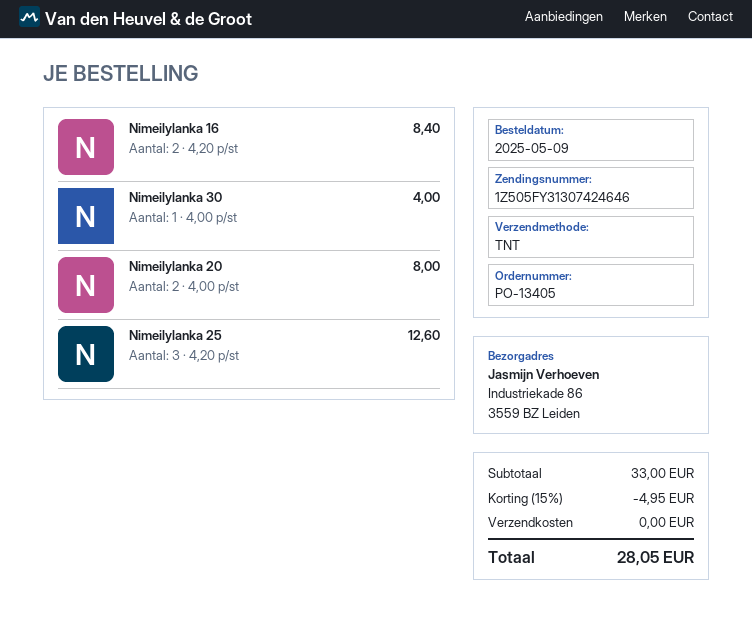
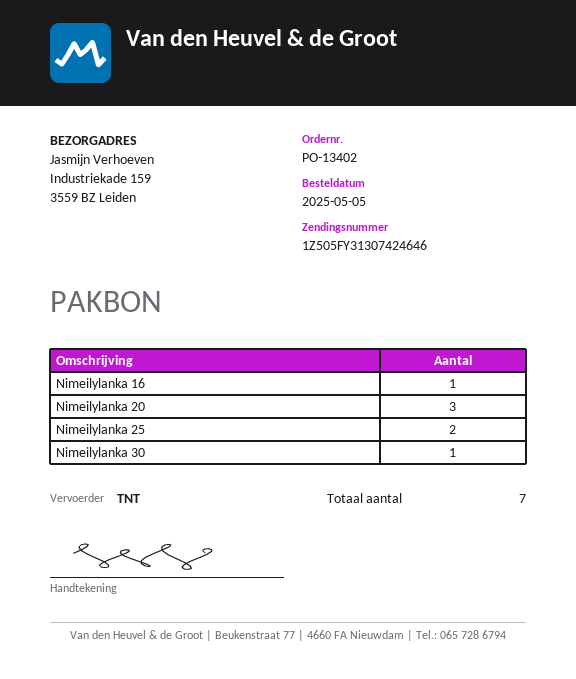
order number: PO-13405 -> PO-13402
order date: 2025-05-09 -> 2025-05-05
ship to: Industriekade 86, 3559 BZ Leiden -> Industriekade 159, 3559 BZ Leiden
Nimeilylanka 16: 2 -> 1
Nimeilylanka 20: 2 -> 3
Nimeilylanka 25: 3 -> 2

